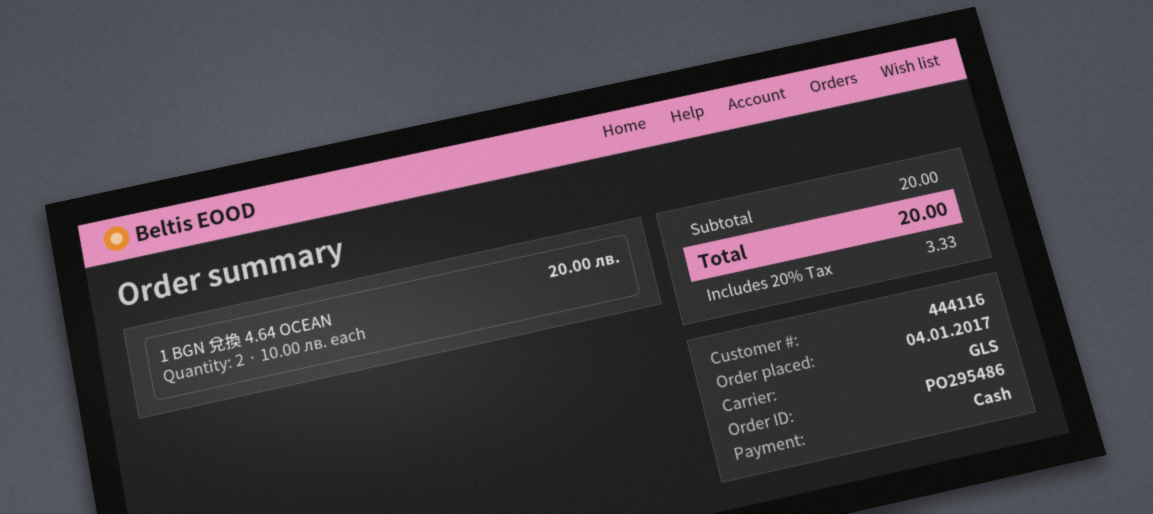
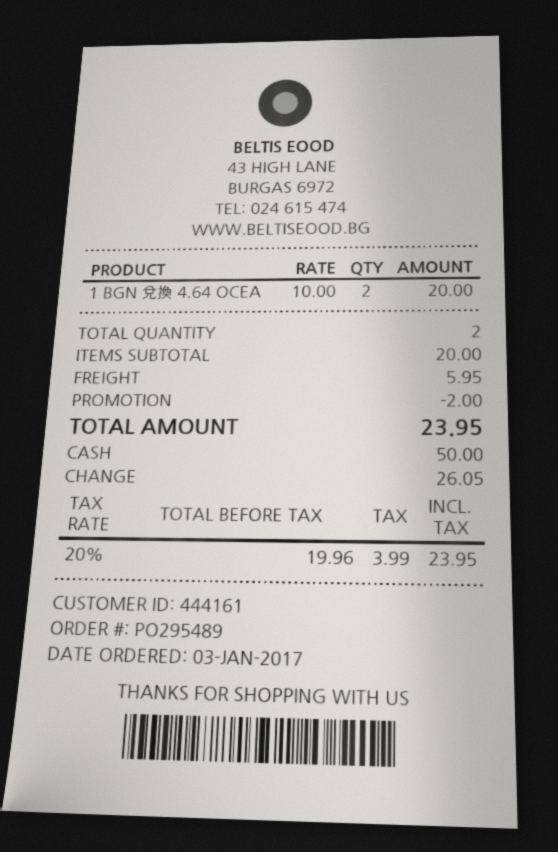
order number: PO295486 -> PO295489
order date: 2017-01-04 -> 2017-01-03
customer number: 444116 -> 444161
discount: none -> 2.00
shipping: none -> 5.95
tax: 20% = 3.33 -> 20% = 3.99
total: 20.00 -> 23.95

